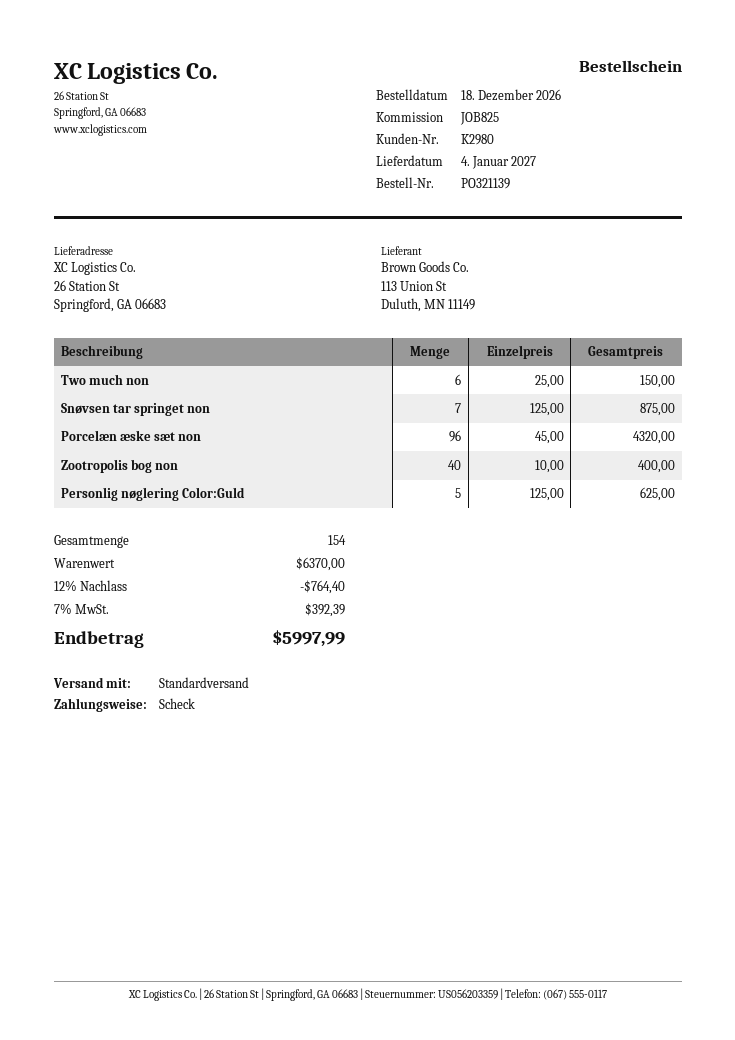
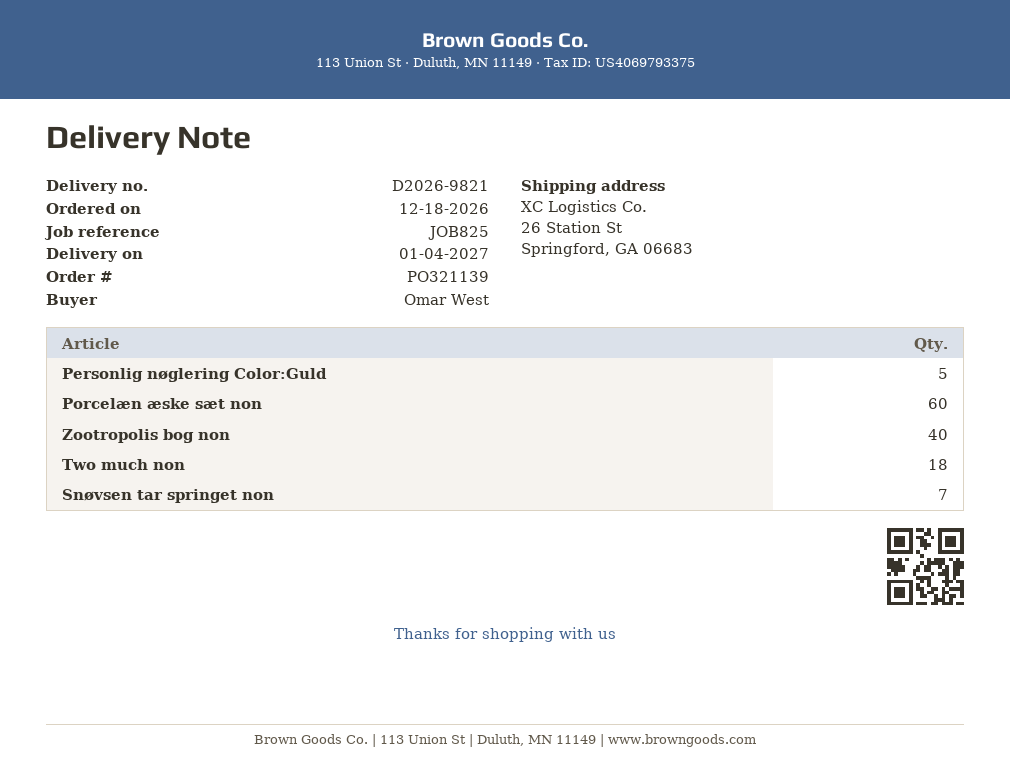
Two much non: 6 -> 18
Porcelæn æske sæt non: 96 -> 60

